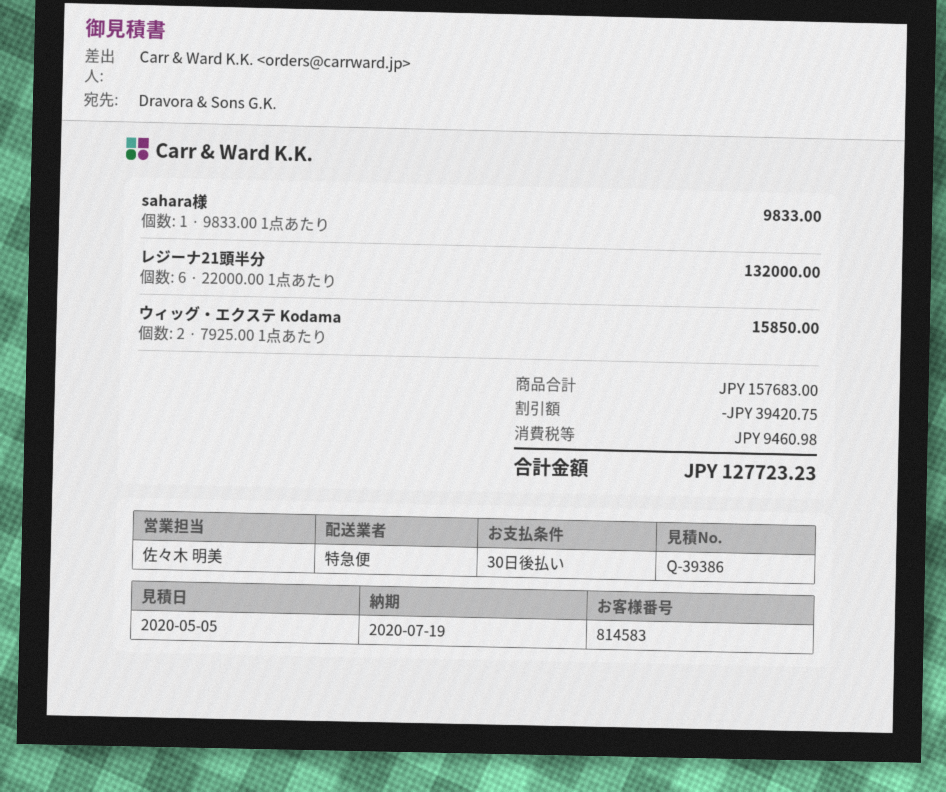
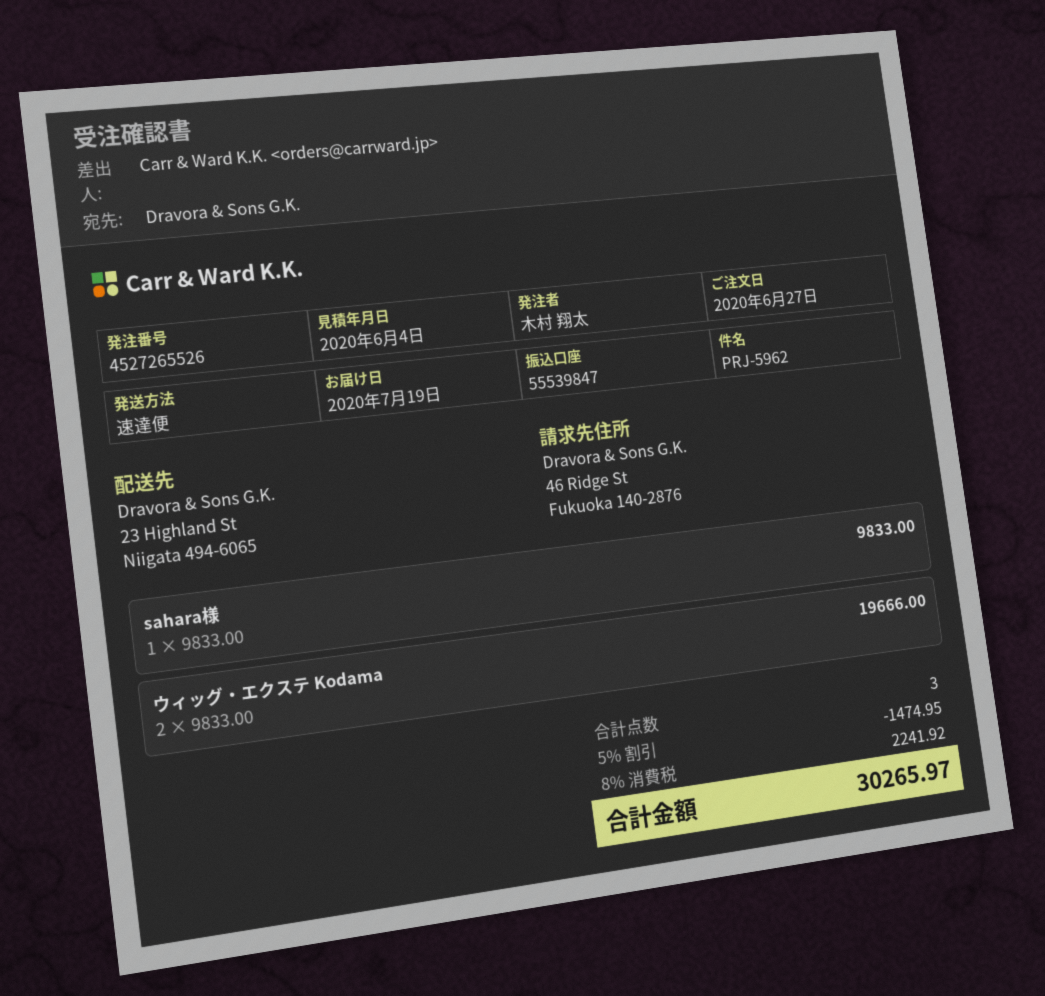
quote date: 2020-05-05 -> 2020-06-04
レジーナ21頭半分: 6 x 22000.00 = 132000.00 -> none
ウィッグ・エクステ Kodama: 2 x 7925.00 = 15850.00 -> 2 x 9833.00 = 19666.00
discount: 39420.75 -> 1474.95
tax: 9460.98 -> 2241.92
total: 127723.23 -> 30265.97

